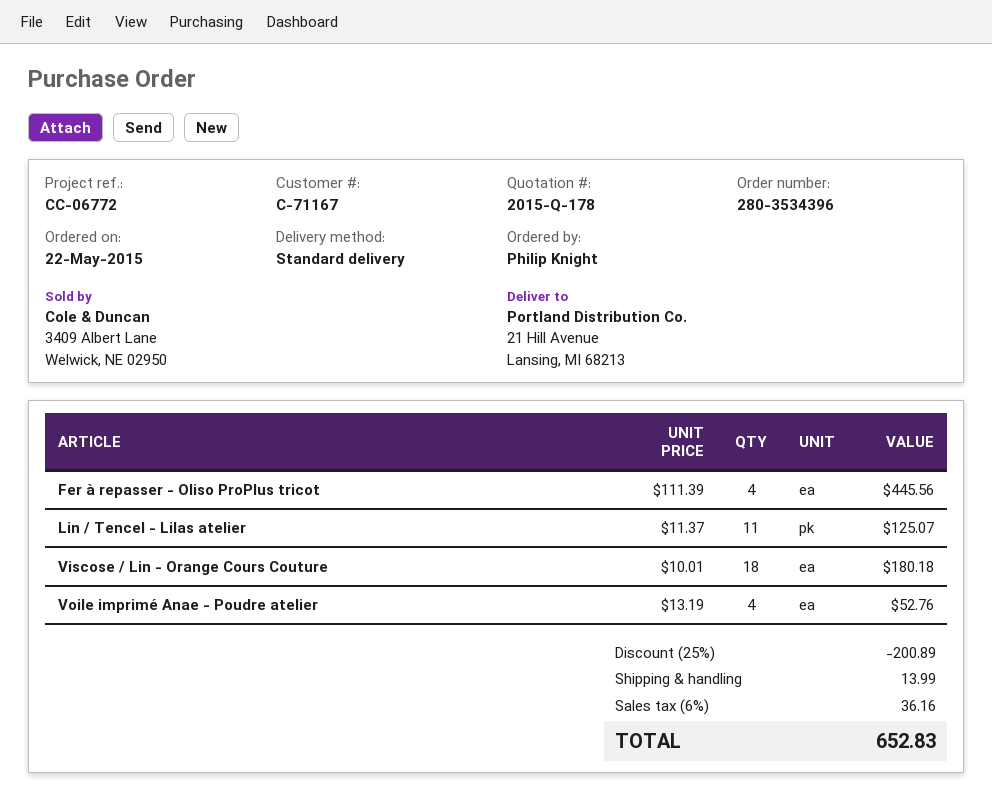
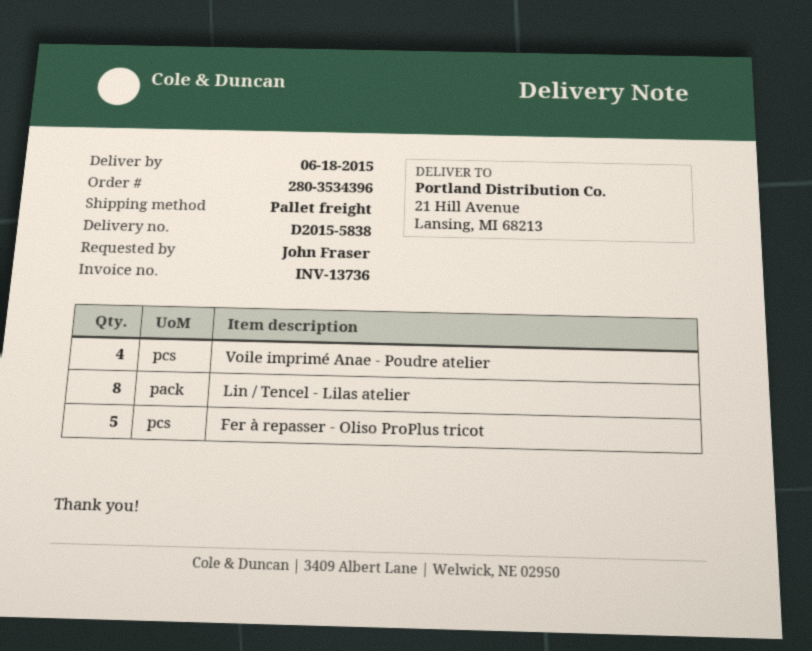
ordered by: Philip Knight -> John Fraser
shipping method: standard -> pallet freight
Fer à repasser - Oliso ProPlus tricot: 4 -> 5
Lin / Tencel - Lilas atelier: 11 -> 8
Viscose / Lin - Orange Cours Couture: 18 -> none

